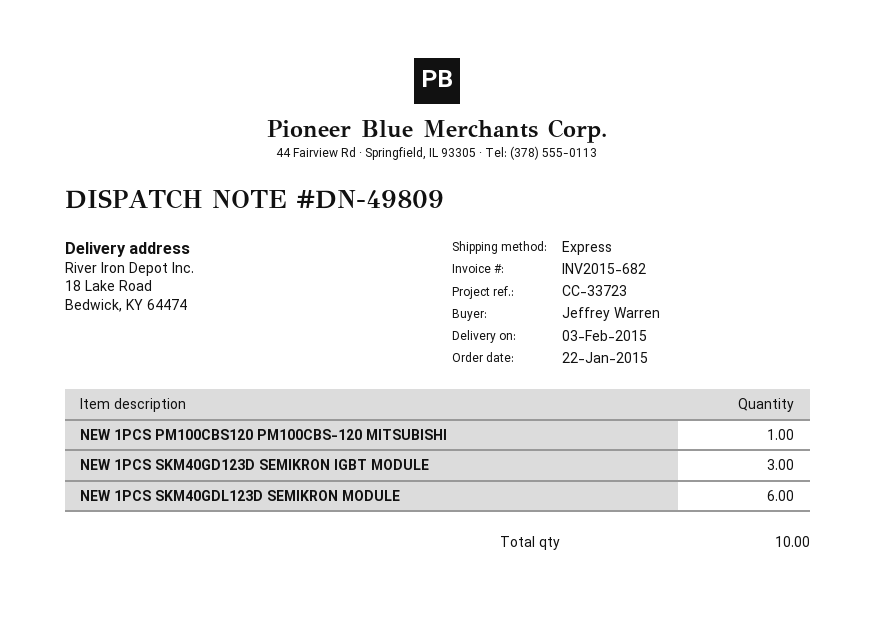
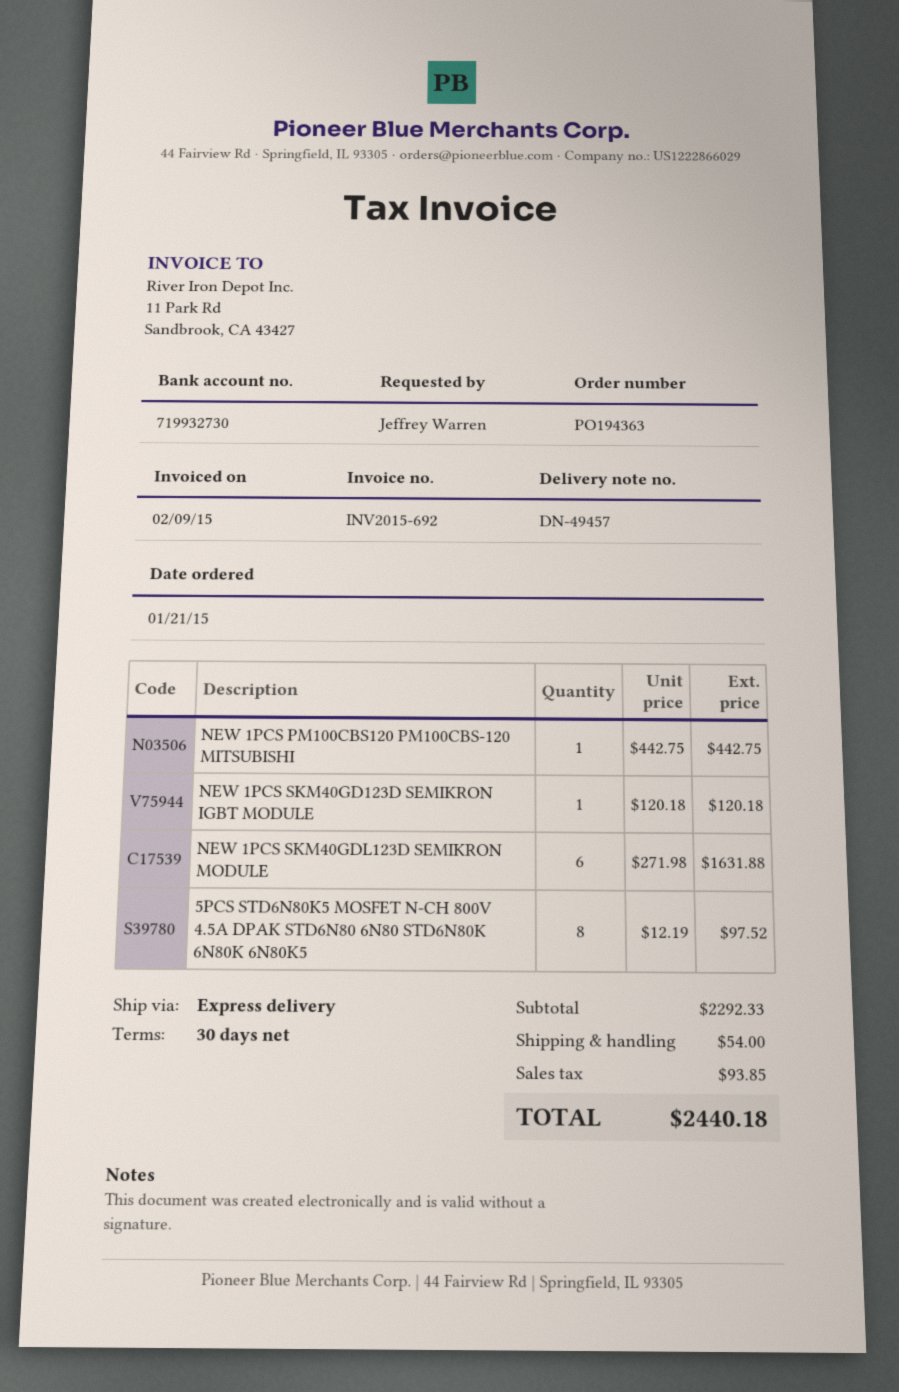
order date: 2015-01-22 -> 2015-01-21
delivery note number: DN-49809 -> DN-49457
invoice number: INV2015-682 -> INV2015-692
NEW 1PCS SKM40GD123D SEMIKRON IGBT MODULE: 3 -> 1
5PCS STD6N80K5 MOSFET N-CH 800V 4.5A DPAK STD6N80 6N80 STD6N80K 6N80K 6N80K5: none -> 8

